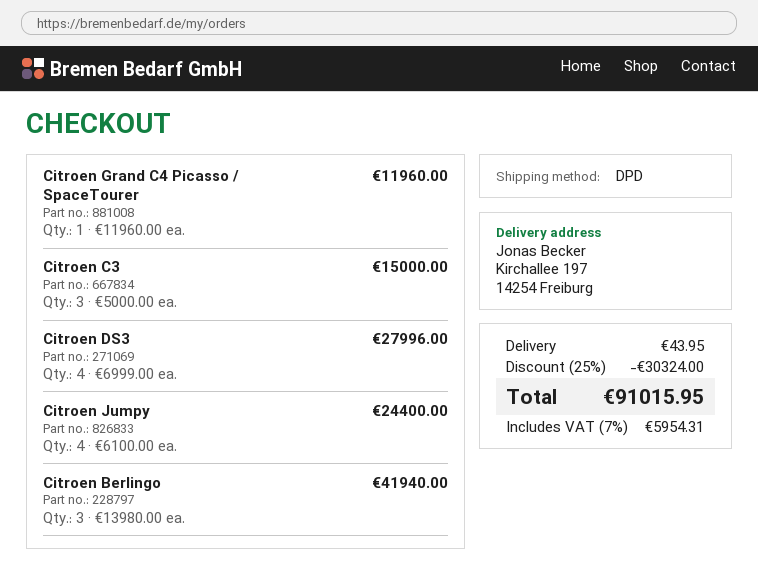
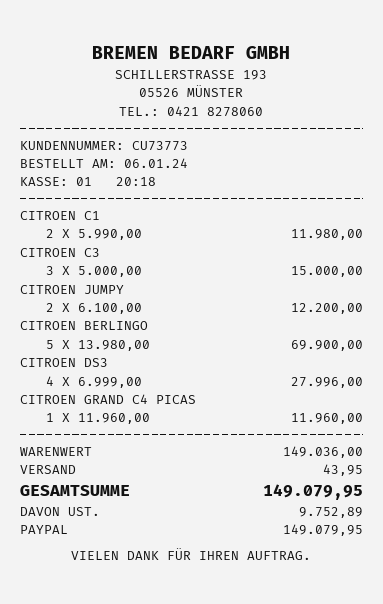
Citroen Jumpy: 4 x 6100.00 = 24400.00 -> 2 x 6100.00 = 12200.00
Citroen Berlingo: 3 x 13980.00 = 41940.00 -> 5 x 13980.00 = 69900.00
CITROEN C1: none -> 2 x 5990.00 = 11980.00
discount: 25% = 30324.00 -> none
tax: 5954.31 -> 9752.89
total: 91015.95 -> 149079.95

